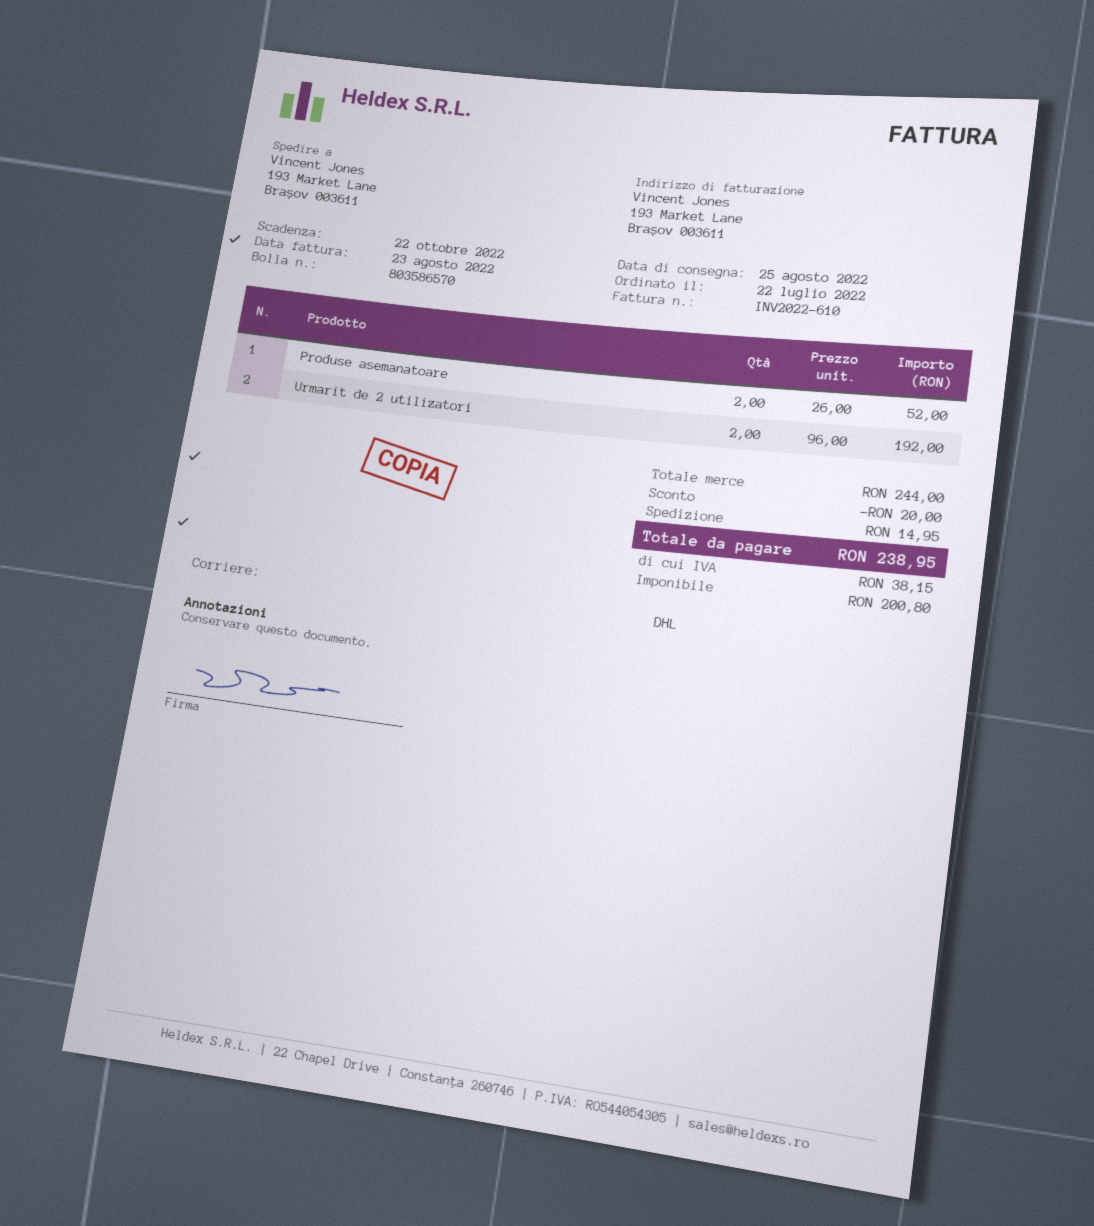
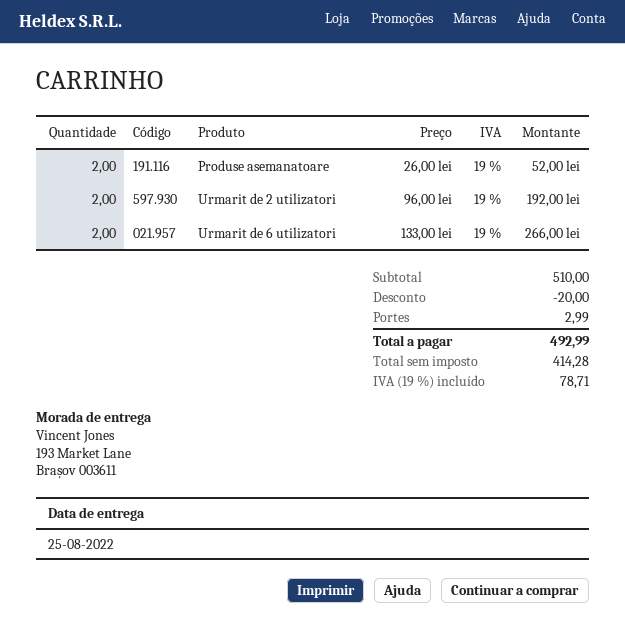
Urmarit de 6 utilizatori: none -> 2 x 133.00 = 266.00
subtotal: 244.00 -> 510.00
shipping: 14.95 -> 2.99
net: 200.80 -> 414.28
tax: 38.15 -> 78.71
total: 238.95 -> 492.99

